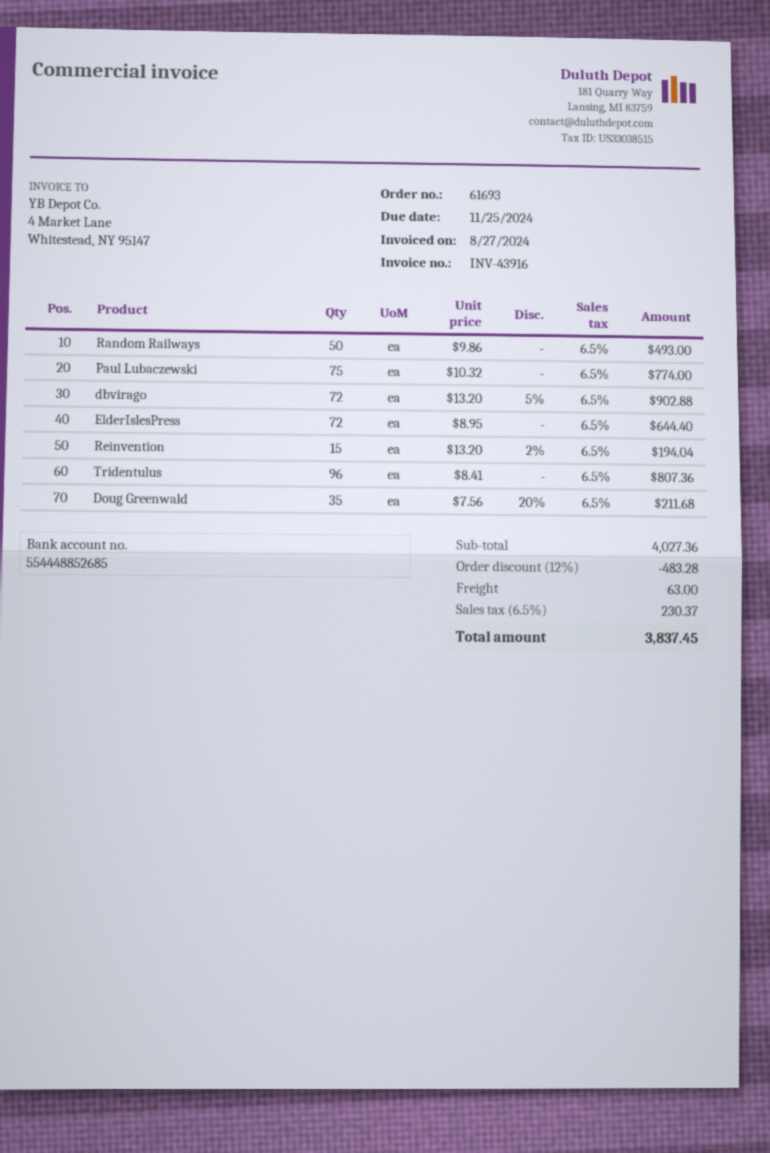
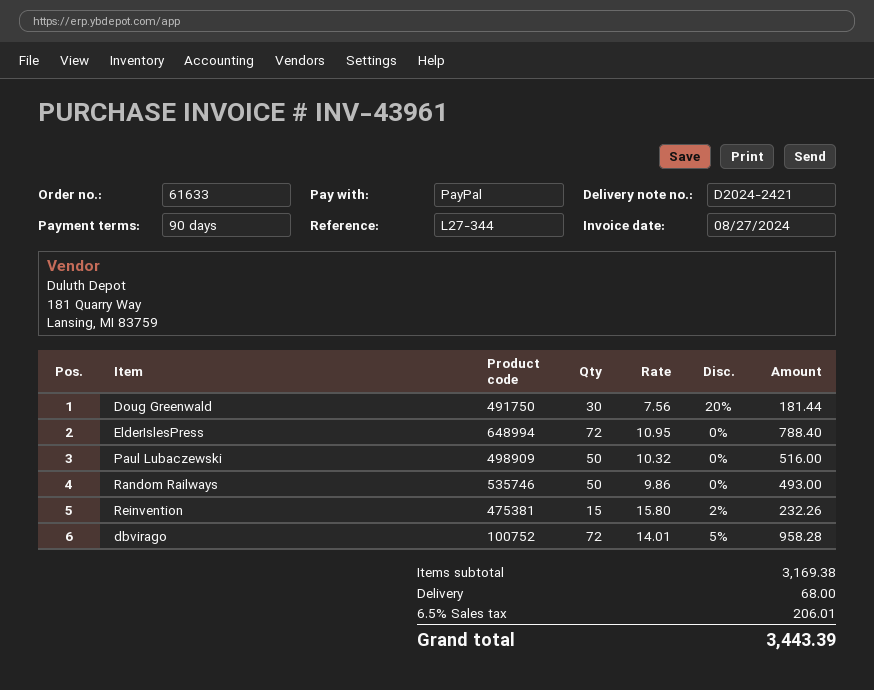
order number: 61693 -> 61633
invoice number: INV-43916 -> INV-43961
Paul Lubaczewski: 75 x 10.32 = 774.00 -> 50 x 10.32 = 516.00
dbvirago: 72 x 13.20 - 5% = 902.88 -> 72 x 14.01 - 5% = 958.28
ElderIslesPress: 72 x 8.95 = 644.40 -> 72 x 10.95 = 788.40
Reinvention: 15 x 13.20 - 2% = 194.04 -> 15 x 15.80 - 2% = 232.26
Tridentulus: 96 x 8.41 = 807.36 -> none
Doug Greenwald: 35 x 7.56 - 20% = 211.68 -> 30 x 7.56 - 20% = 181.44
subtotal: 4027.36 -> 3169.38
discount: 12% = 483.28 -> none
shipping: 63.00 -> 68.00
tax: 6.5% = 230.37 -> 6.5% = 206.01
total: 3837.45 -> 3443.39

